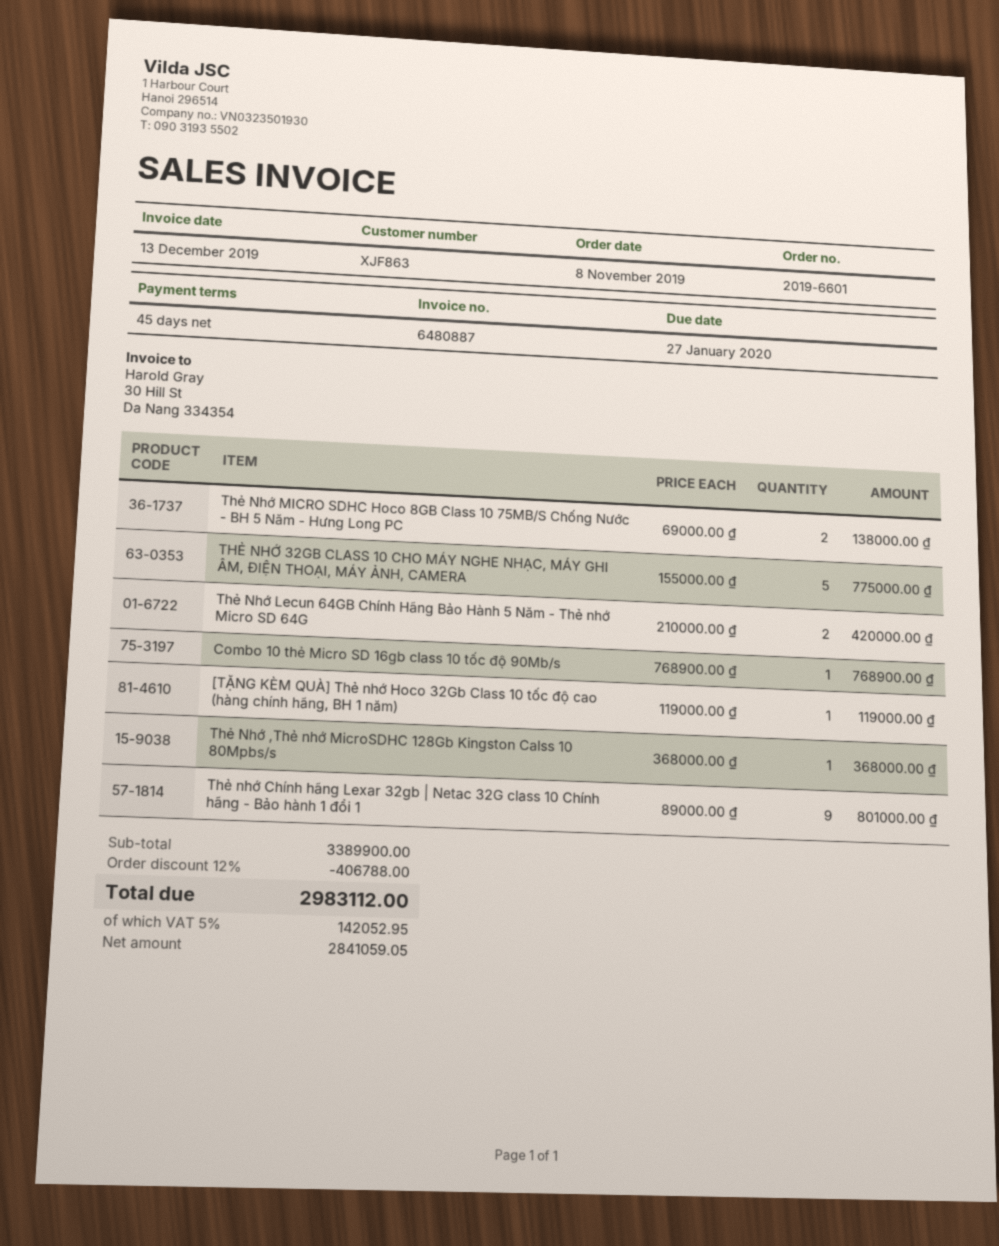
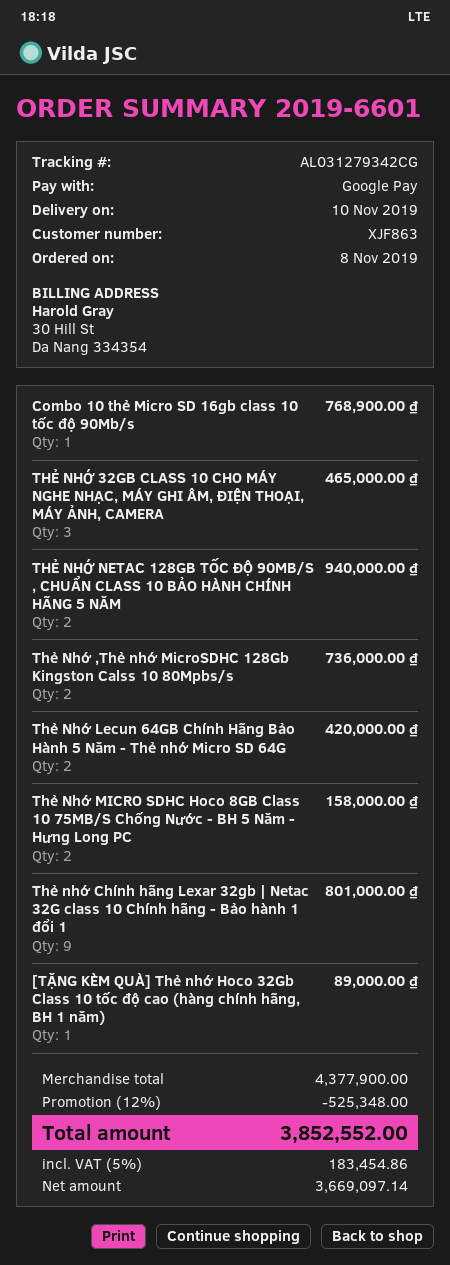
Thẻ Nhớ MICRO SDHC Hoco 8GB Class 10 75MB/S Chống Nước - BH 5 Năm - Hưng Long PC: 2 for 138000.00 -> 2 for 158000.00
THẺ NHỚ 32GB CLASS 10 CHO MÁY NGHE NHẠC, MÁY GHI ÂM, ĐIỆN THOẠI, MÁY ẢNH, CAMERA: 5 for 775000.00 -> 3 for 465000.00
[TẶNG KÈM QUÀ] Thẻ nhớ Hoco 32Gb Class 10 tốc độ cao (hàng chính hãng, BH 1 năm): 1 for 119000.00 -> 1 for 89000.00
Thẻ Nhớ ,Thẻ nhớ MicroSDHC 128Gb Kingston Calss 10 80Mpbs/s: 1 for 368000.00 -> 2 for 736000.00
THẺ NHỚ NETAC 128GB TỐC ĐỘ 90MB/S , CHUẨN CLASS 10 BẢO HÀNH CHÍNH HÃNG 5 NĂM: none -> 2 for 940000.00
subtotal: 3389900.00 -> 4377900.00
discount: 12% = 406788.00 -> 12% = 525348.00
net: 2841059.05 -> 3669097.14
tax: 5% = 142052.95 -> 5% = 183454.86
total: 2983112.00 -> 3852552.00

